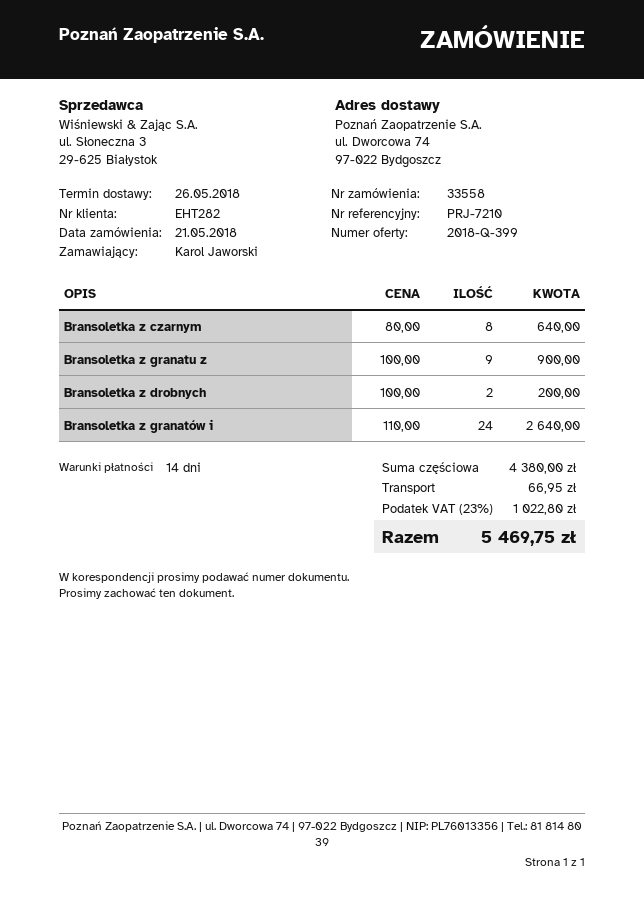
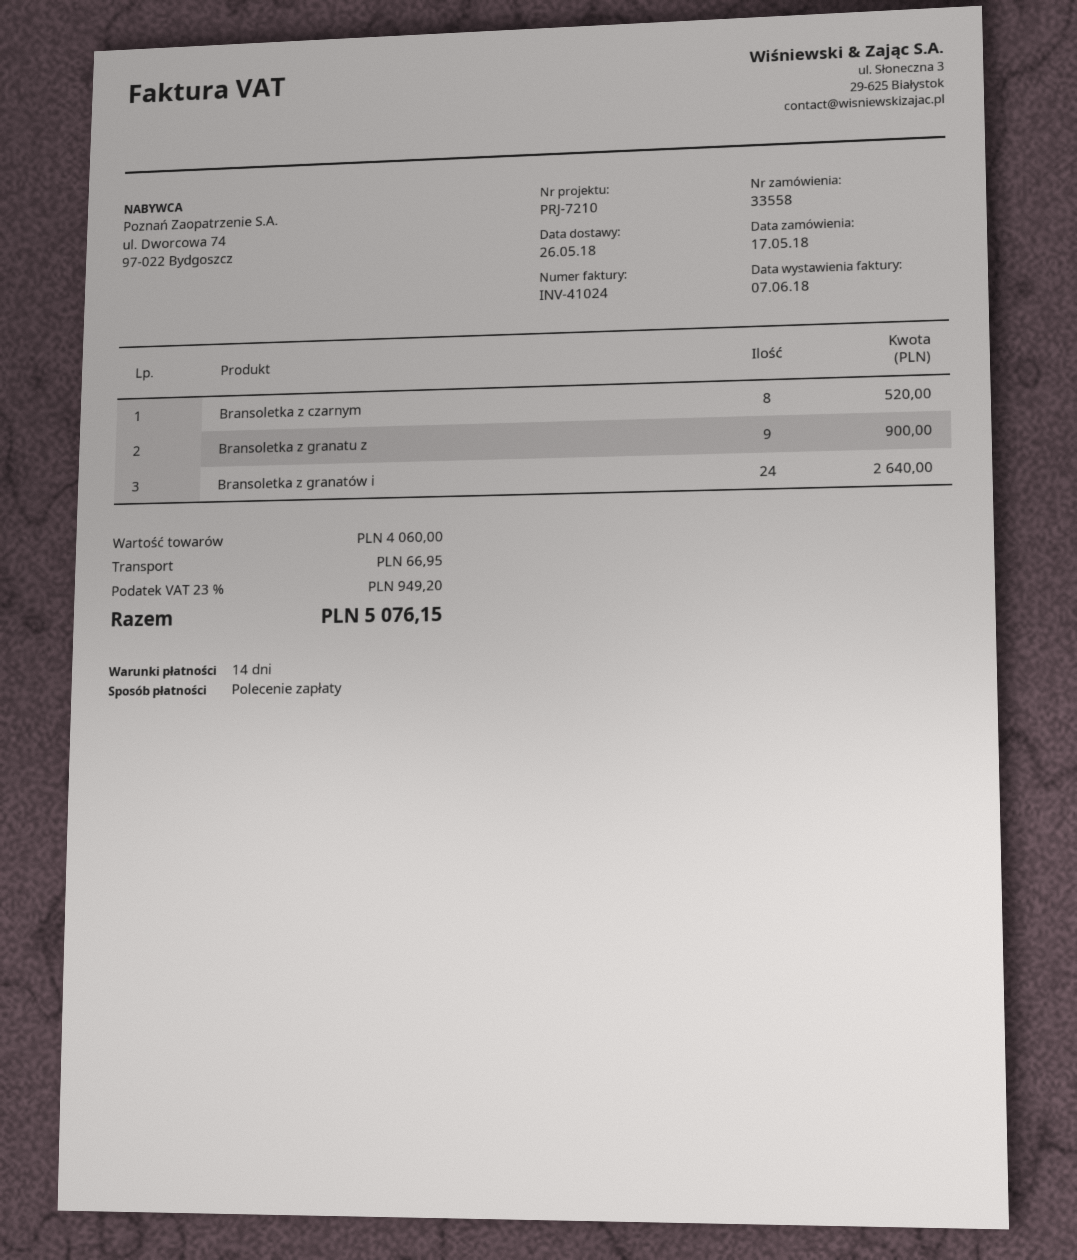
order date: 2018-05-21 -> 2018-05-17
Bransoletka z czarnym: 8 for 640.00 -> 8 for 520.00
Bransoletka z drobnych: 2 for 200.00 -> none
subtotal: 4380.00 -> 4060.00
tax: 23% = 1022.80 -> 23% = 949.20
total: 5469.75 -> 5076.15

